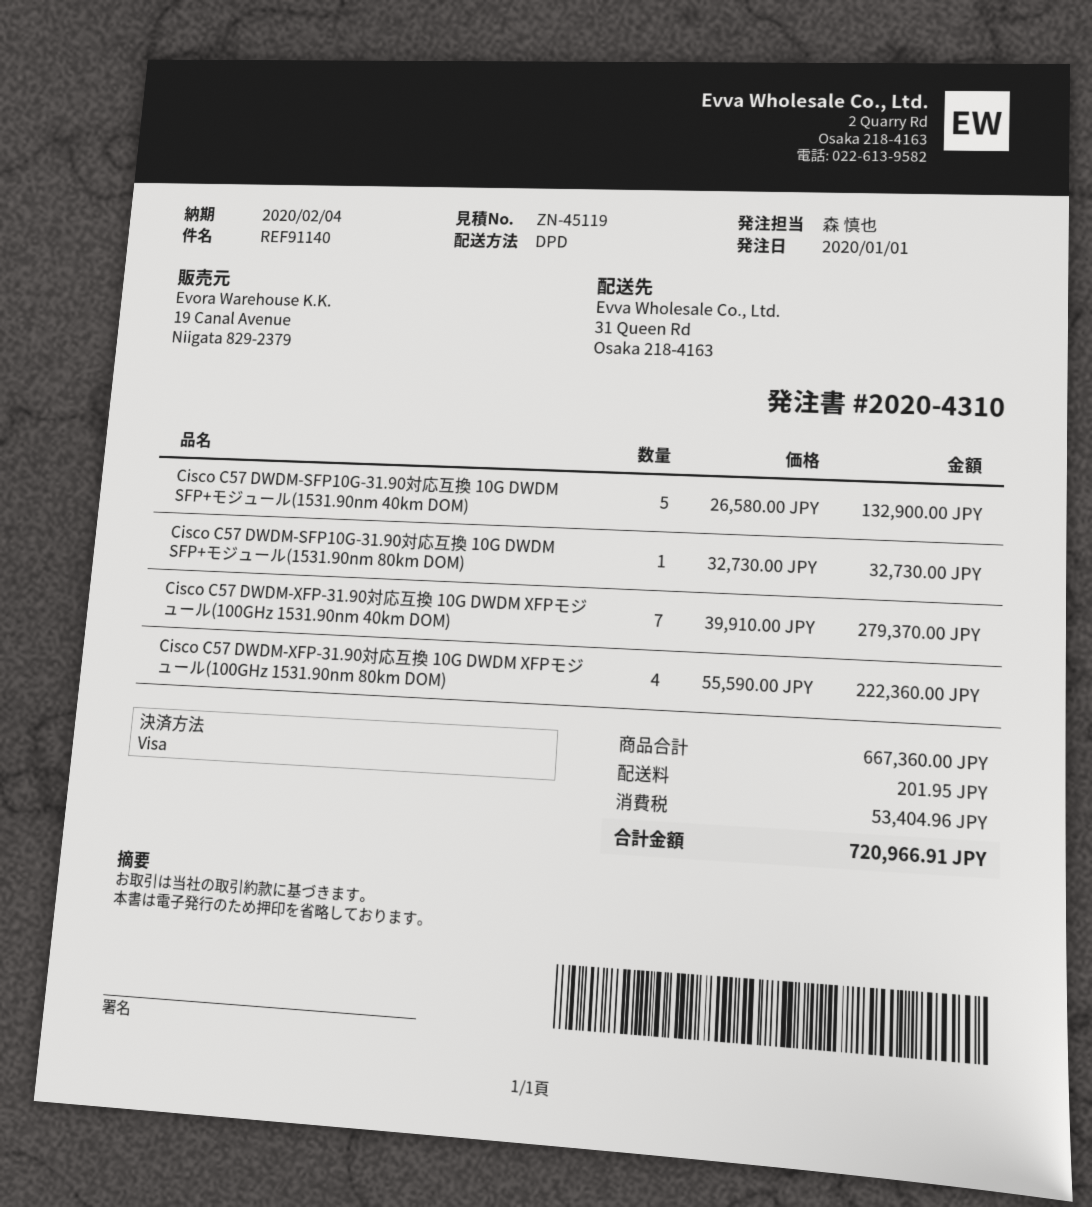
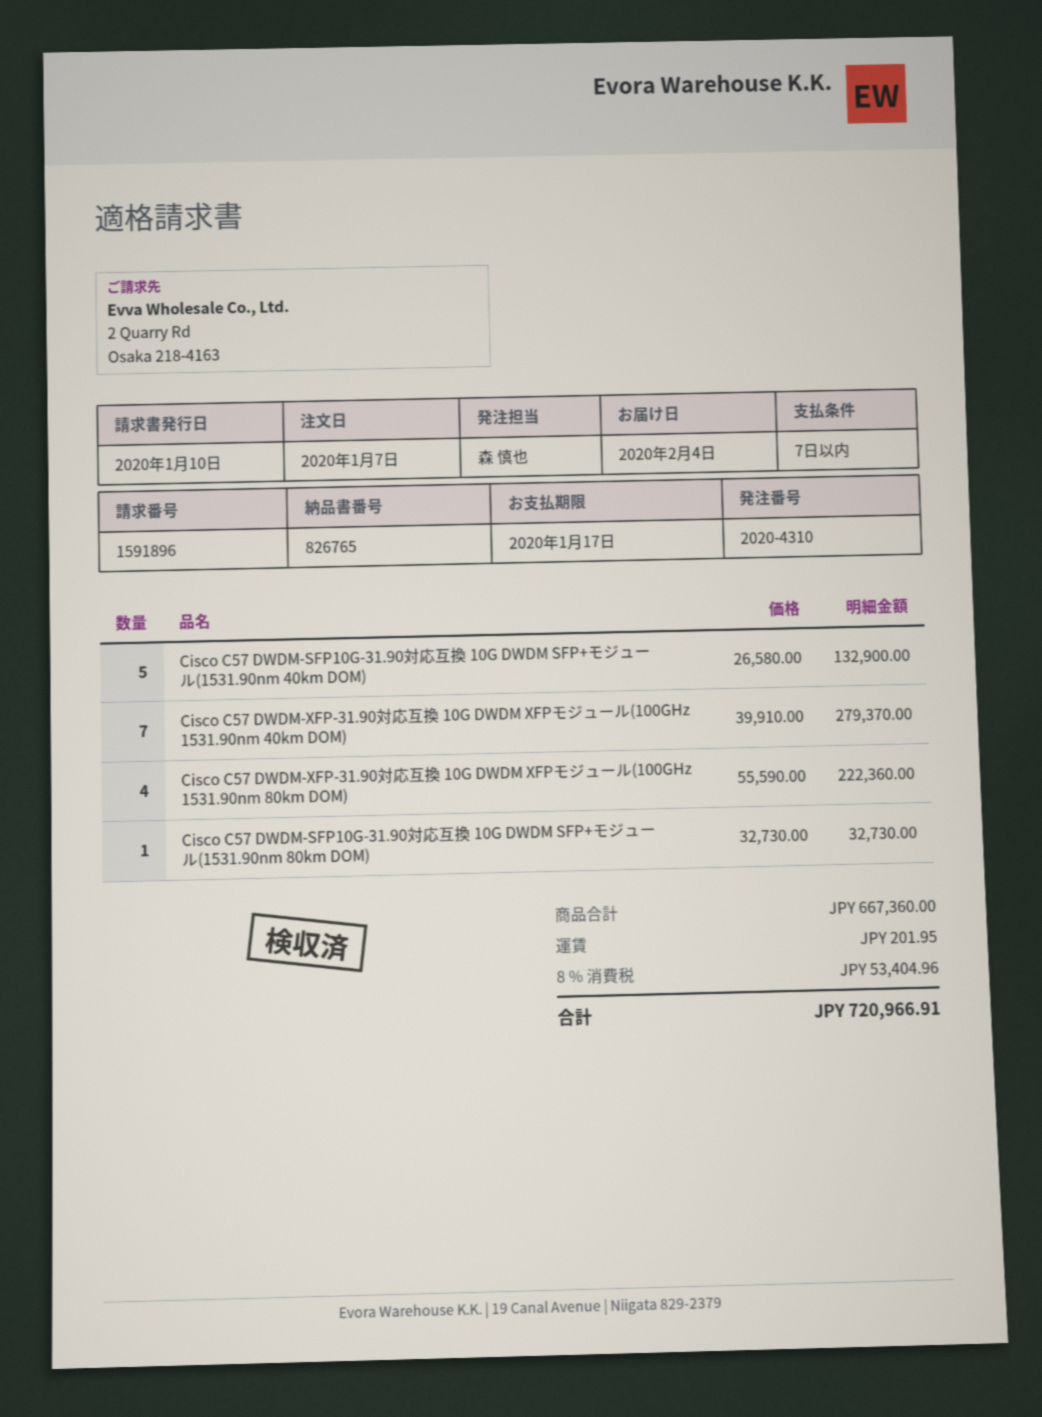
order date: 2020-01-01 -> 2020-01-07

